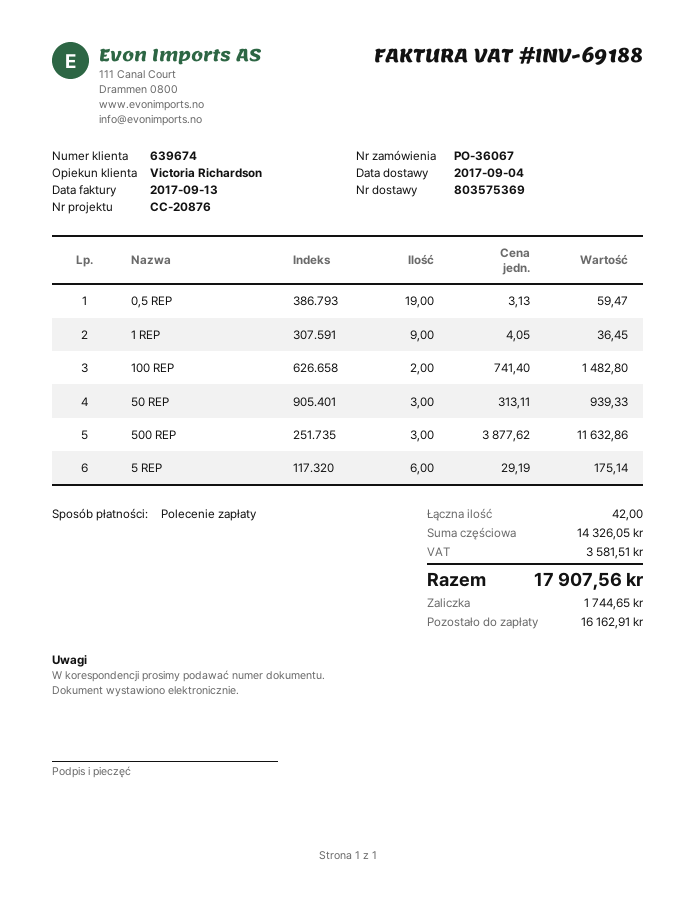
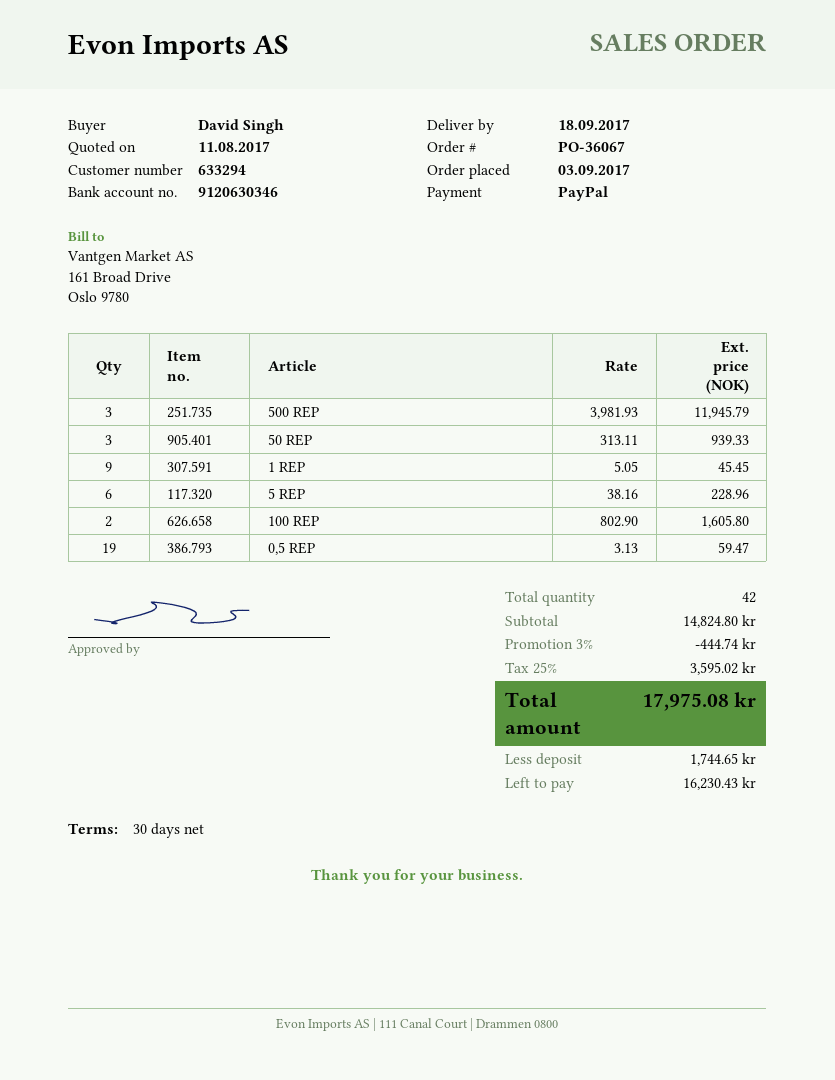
delivery date: 2017-09-04 -> 2017-09-18
customer number: 639674 -> 633294
payment method: direct debit -> PayPal
1 REP: 9 x 4.05 = 36.45 -> 9 x 5.05 = 45.45
100 REP: 2 x 741.40 = 1482.80 -> 2 x 802.90 = 1605.80
500 REP: 3 x 3877.62 = 11632.86 -> 3 x 3981.93 = 11945.79
5 REP: 6 x 29.19 = 175.14 -> 6 x 38.16 = 228.96
subtotal: 14326.05 -> 14824.80
discount: none -> 3% = 444.74
tax: 3581.51 -> 3595.02
total: 17907.56 -> 17975.08
balance: 16162.91 -> 16230.43

